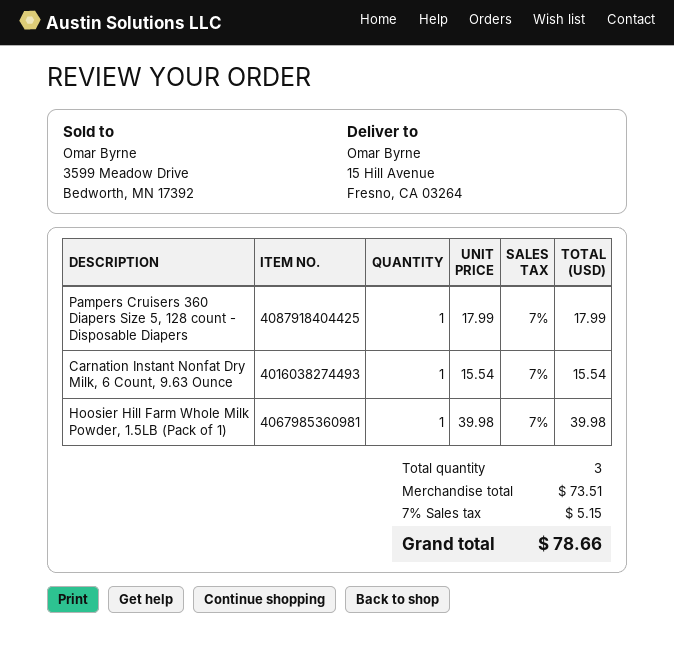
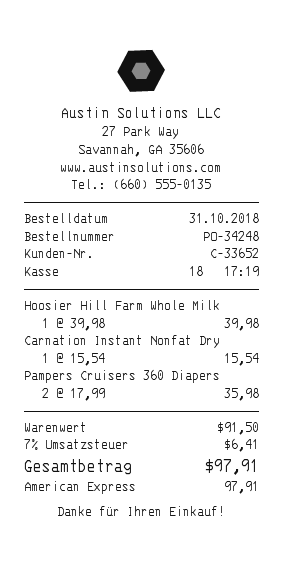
Pampers Cruisers 360 Diapers Size 5, 128 count - Disposable Diapers: 1 x 17.99 = 17.99 -> 2 x 17.99 = 35.98
subtotal: 73.51 -> 91.50
tax: 7% = 5.15 -> 7% = 6.41
total: 78.66 -> 97.91

